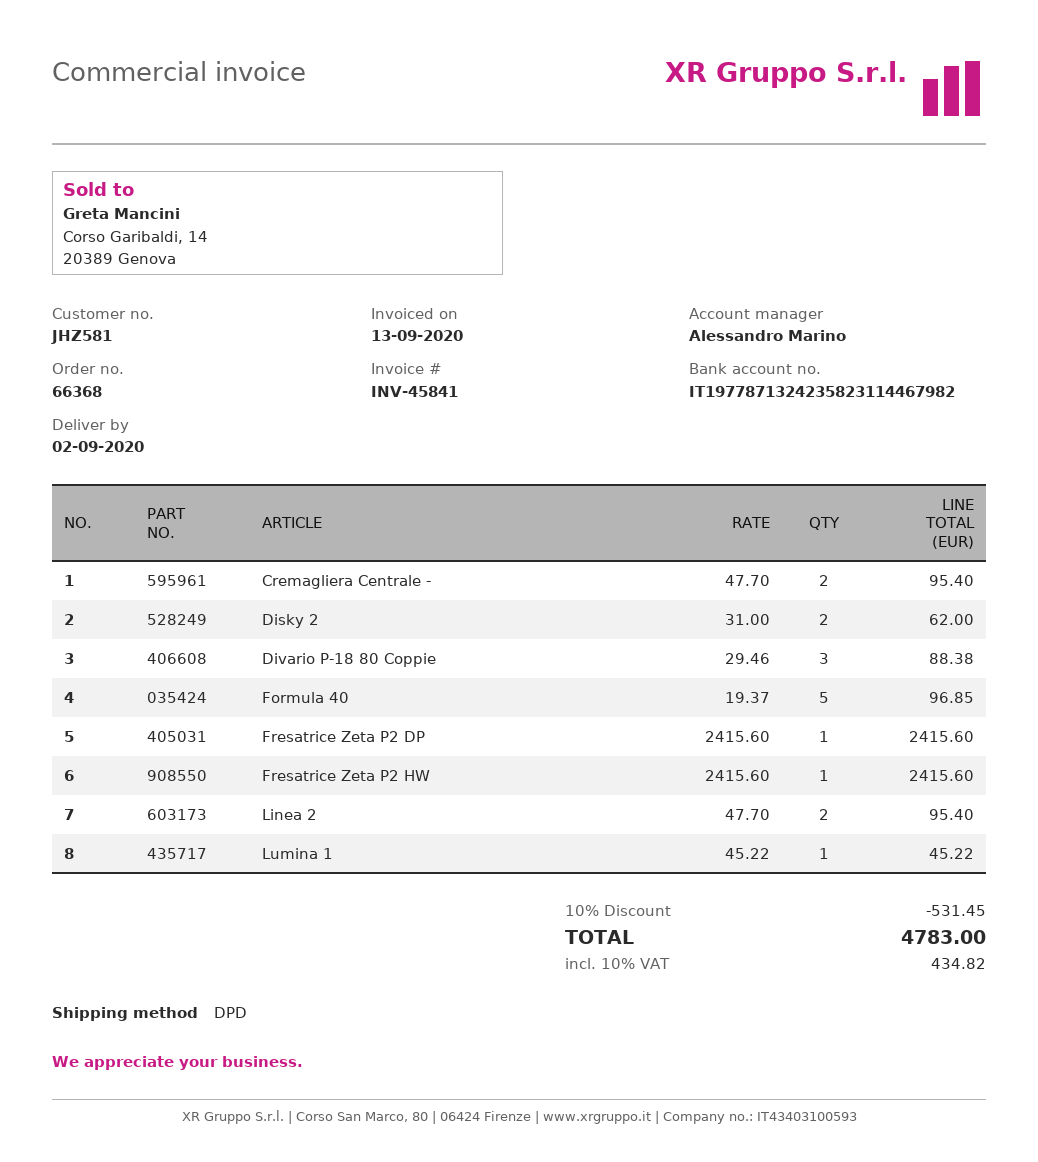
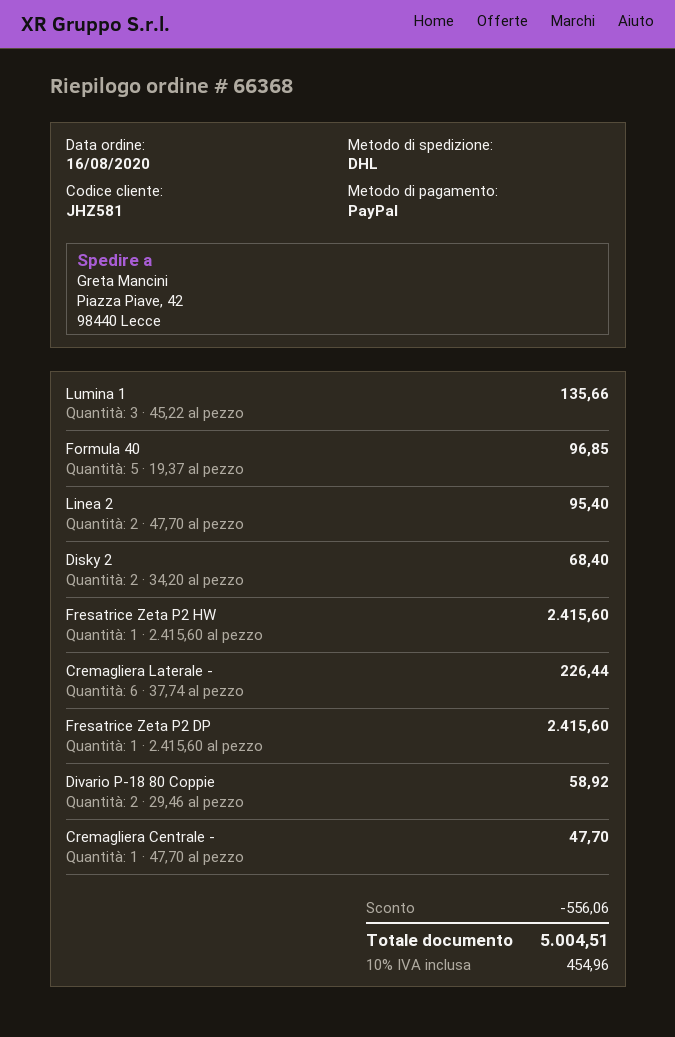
shipping method: DPD -> DHL
Cremagliera Centrale -: 2 x 47.70 = 95.40 -> 1 x 47.70 = 47.70
Disky 2: 2 x 31.00 = 62.00 -> 2 x 34.20 = 68.40
Divario P-18 80 Coppie: 3 x 29.46 = 88.38 -> 2 x 29.46 = 58.92
Lumina 1: 1 x 45.22 = 45.22 -> 3 x 45.22 = 135.66
Cremagliera Laterale -: none -> 6 x 37.74 = 226.44
discount: 531.45 -> 556.06
tax: 10% = 434.82 -> 10% = 454.96
total: 4783.00 -> 5004.51

